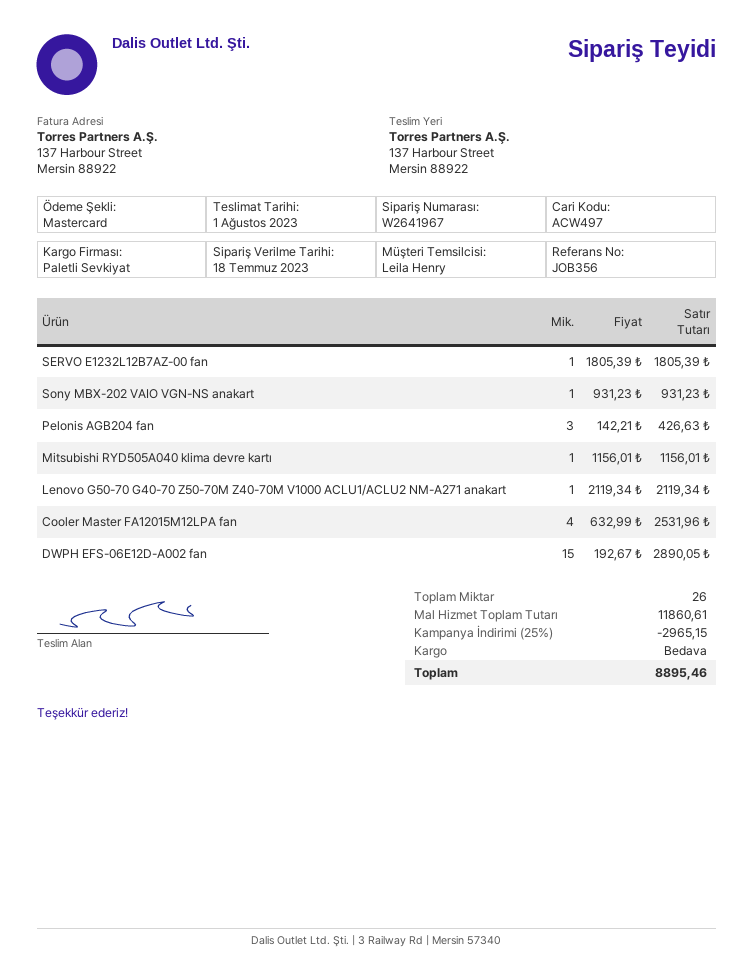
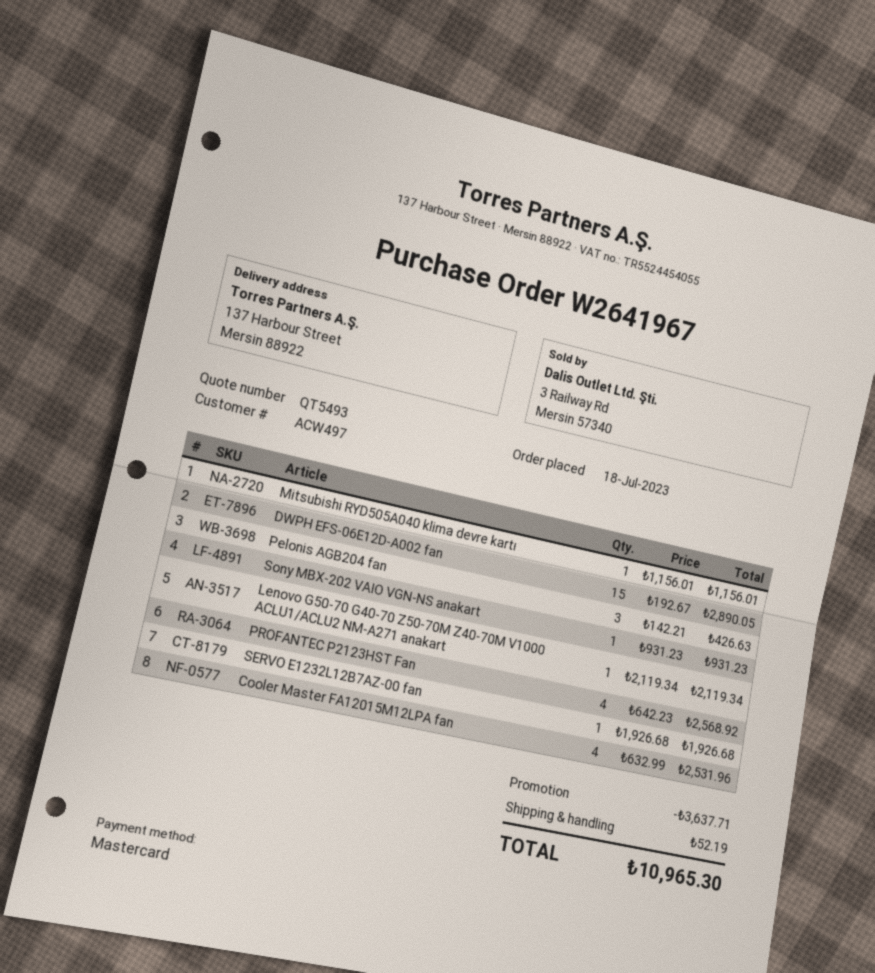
SERVO E1232L12B7AZ-00 fan: 1 x 1805.39 = 1805.39 -> 1 x 1926.68 = 1926.68
PROFANTEC P2123HST Fan: none -> 4 x 642.23 = 2568.92
discount: 2965.15 -> 3637.71
shipping: 0.00 -> 52.19
total: 8895.46 -> 10965.30

